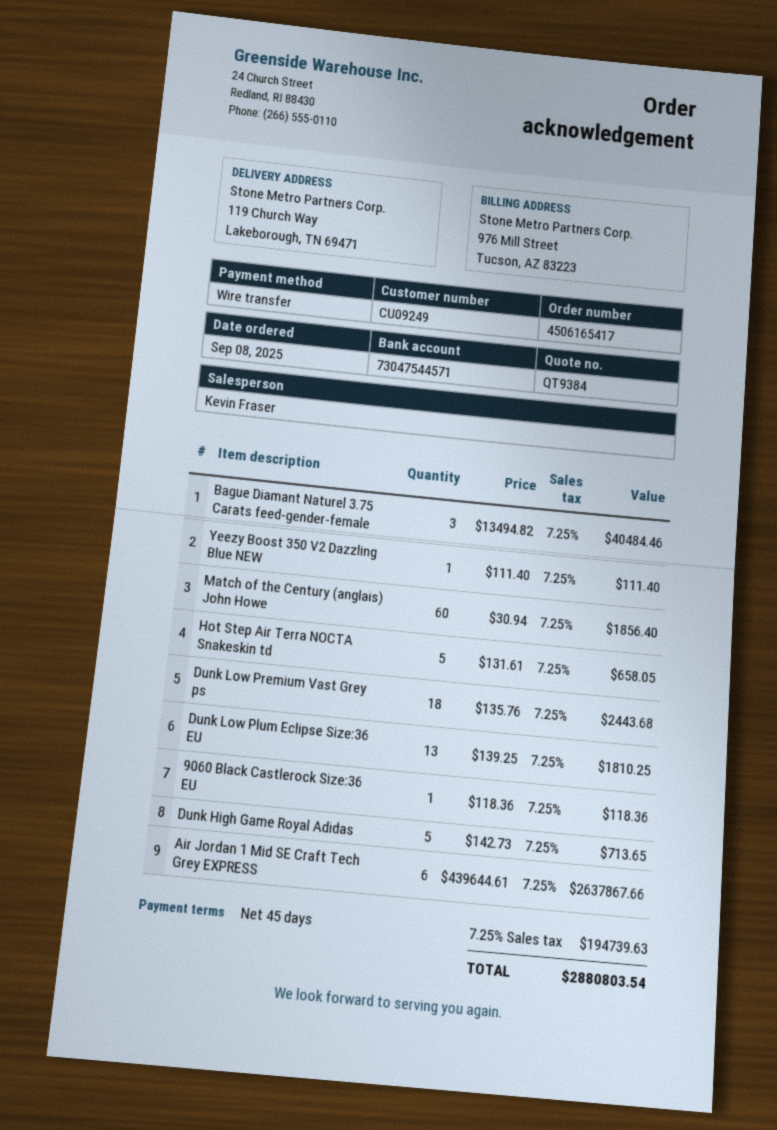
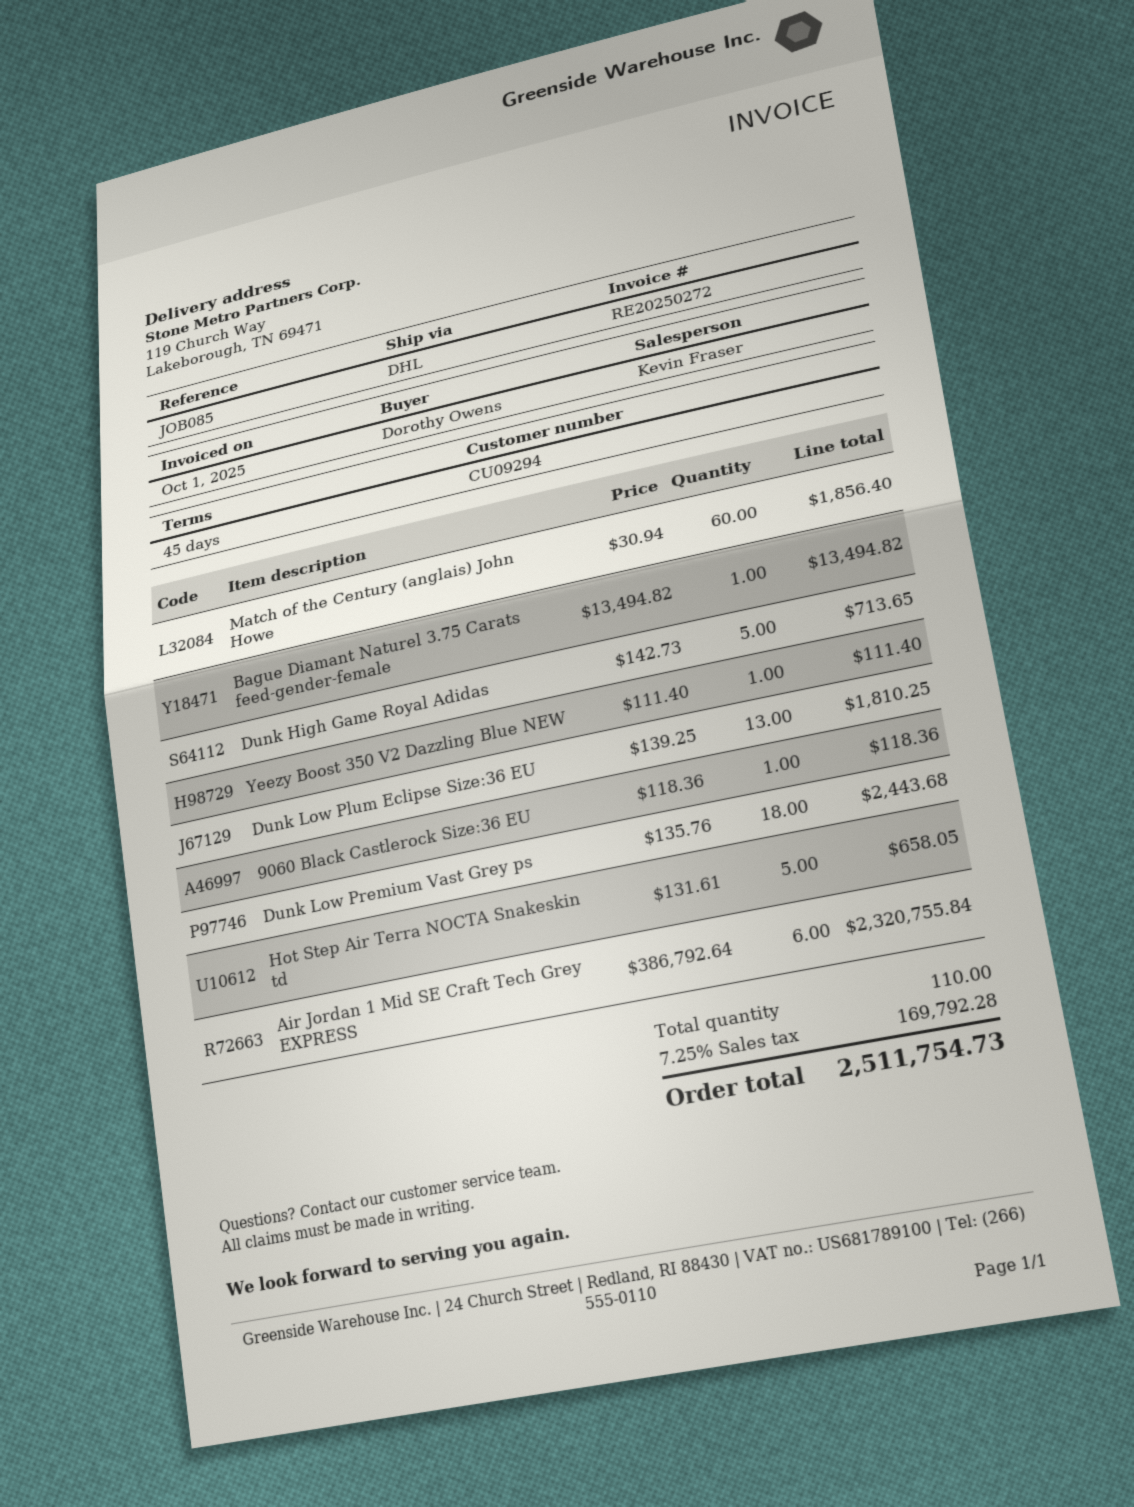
customer number: CU09249 -> CU09294
Bague Diamant Naturel 3.75 Carats feed-gender-female: 3 x 13494.82 = 40484.46 -> 1 x 13494.82 = 13494.82
Air Jordan 1 Mid SE Craft Tech Grey EXPRESS: 6 x 439644.61 = 2637867.66 -> 6 x 386792.64 = 2320755.84
tax: 7.25% = 194739.63 -> 7.25% = 169792.28
total: 2880803.54 -> 2511754.73

